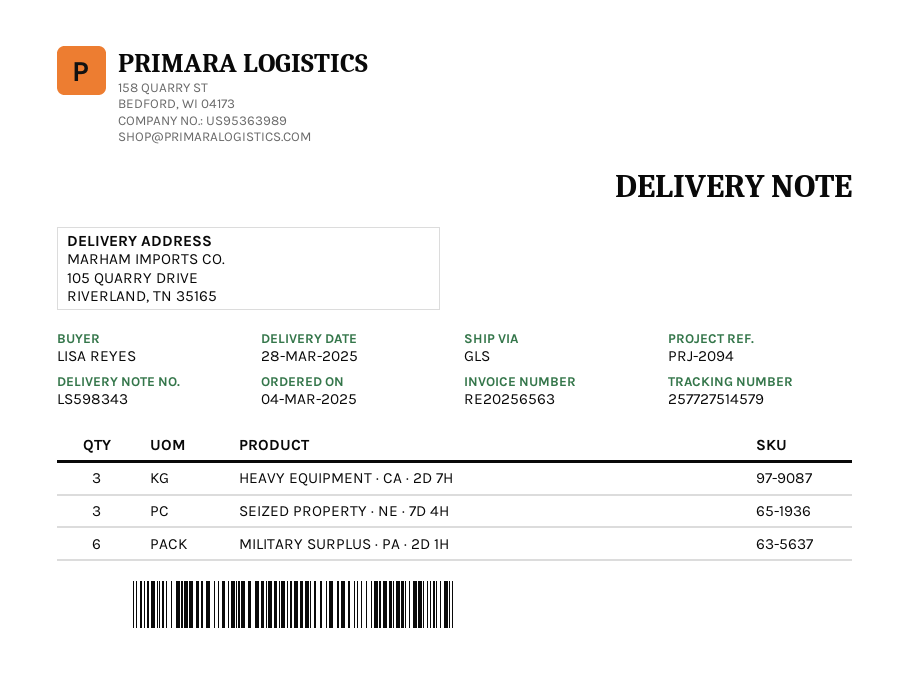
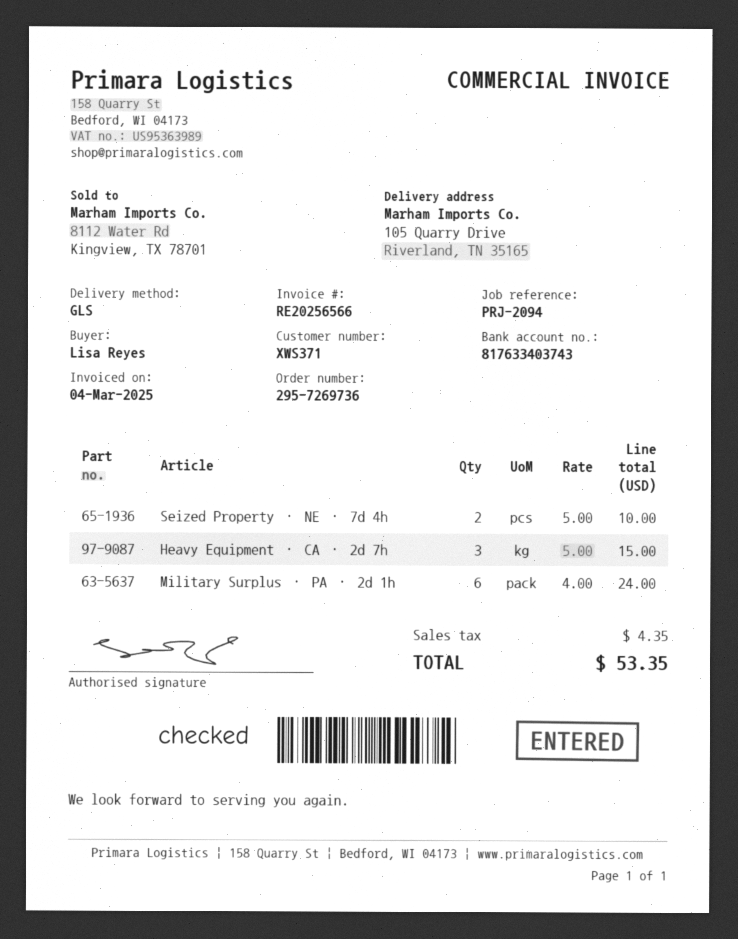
invoice number: RE20256563 -> RE20256566
SEIZED PROPERTY · NE · 7D 4H: 3 -> 2

